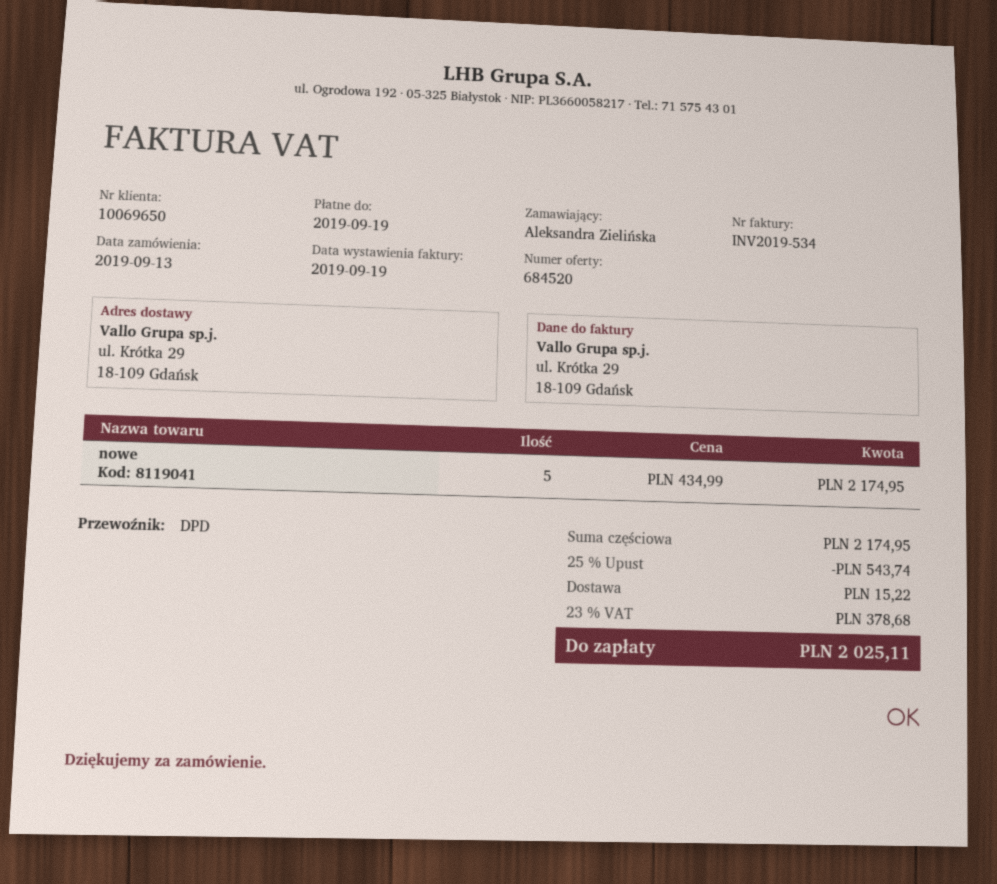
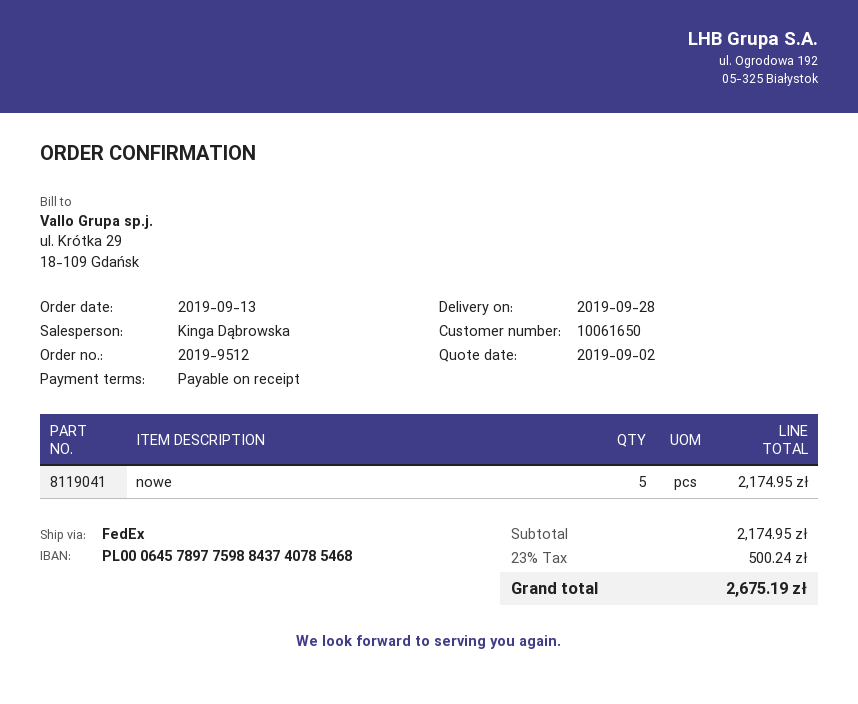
customer number: 10069650 -> 10061650
shipping method: DPD -> FedEx
discount: 25% = 543.74 -> none
shipping: 15.22 -> none
tax: 23% = 378.68 -> 23% = 500.24
total: 2025.11 -> 2675.19

